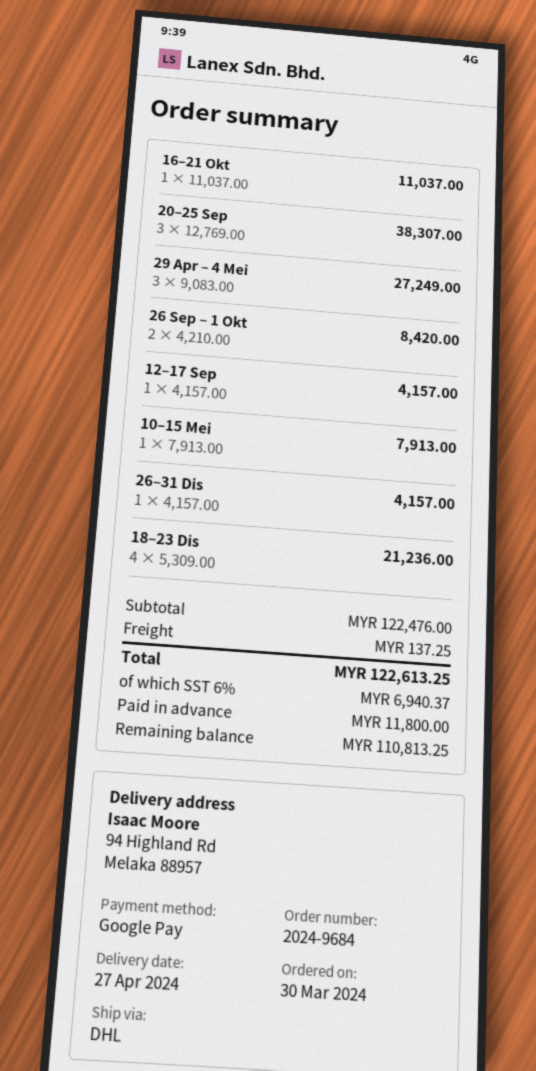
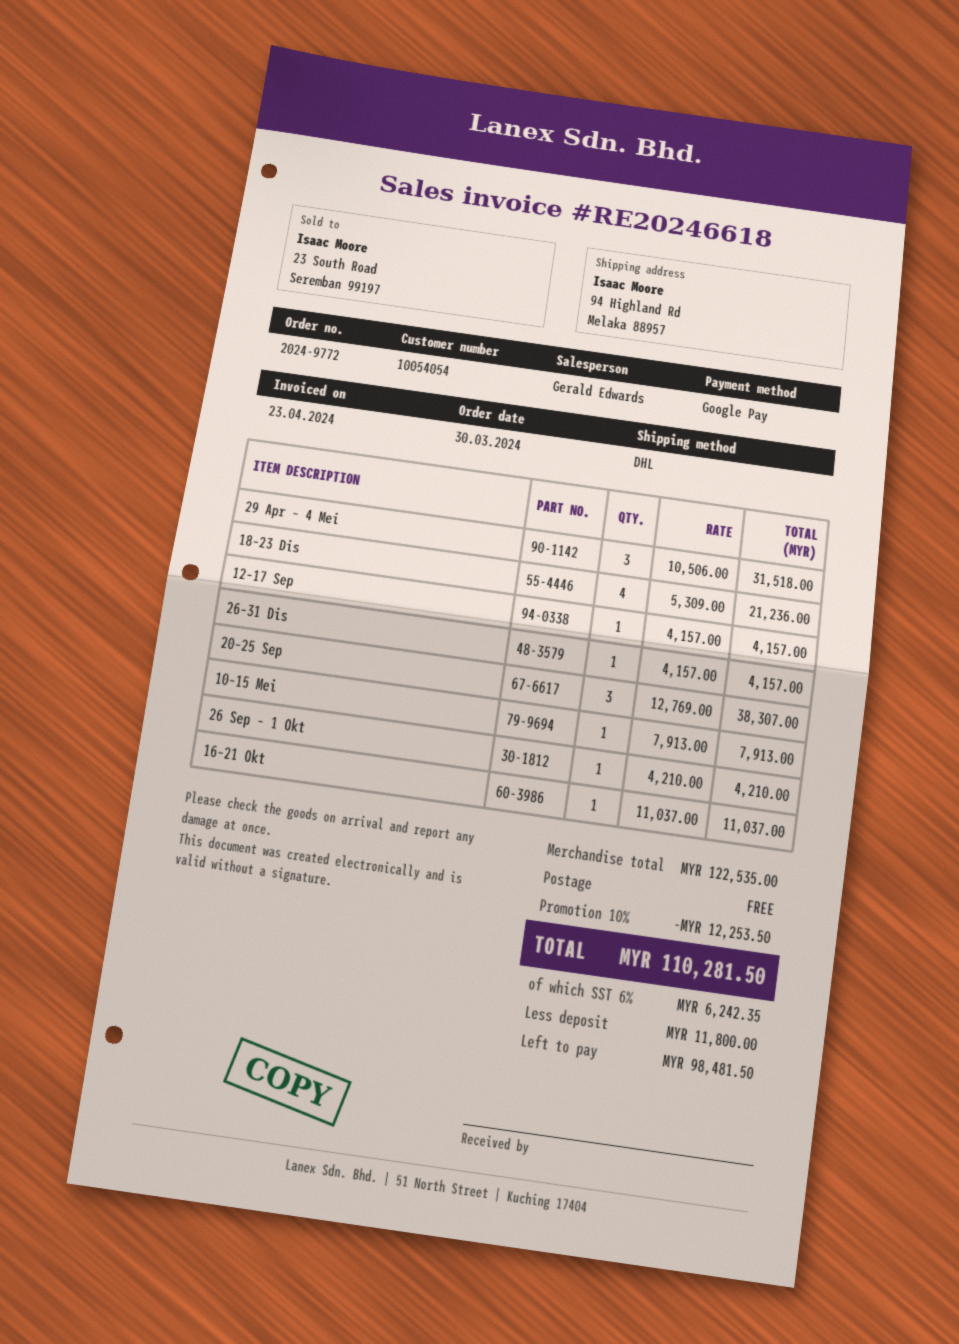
order number: 2024-9684 -> 2024-9772
29 Apr – 4 Mei: 3 x 9083.00 = 27249.00 -> 3 x 10506.00 = 31518.00
26 Sep – 1 Okt: 2 x 4210.00 = 8420.00 -> 1 x 4210.00 = 4210.00
subtotal: 122476.00 -> 122535.00
discount: none -> 10% = 12253.50
shipping: 137.25 -> 0.00
tax: 6% = 6940.37 -> 6% = 6242.35
total: 122613.25 -> 110281.50
balance: 110813.25 -> 98481.50

